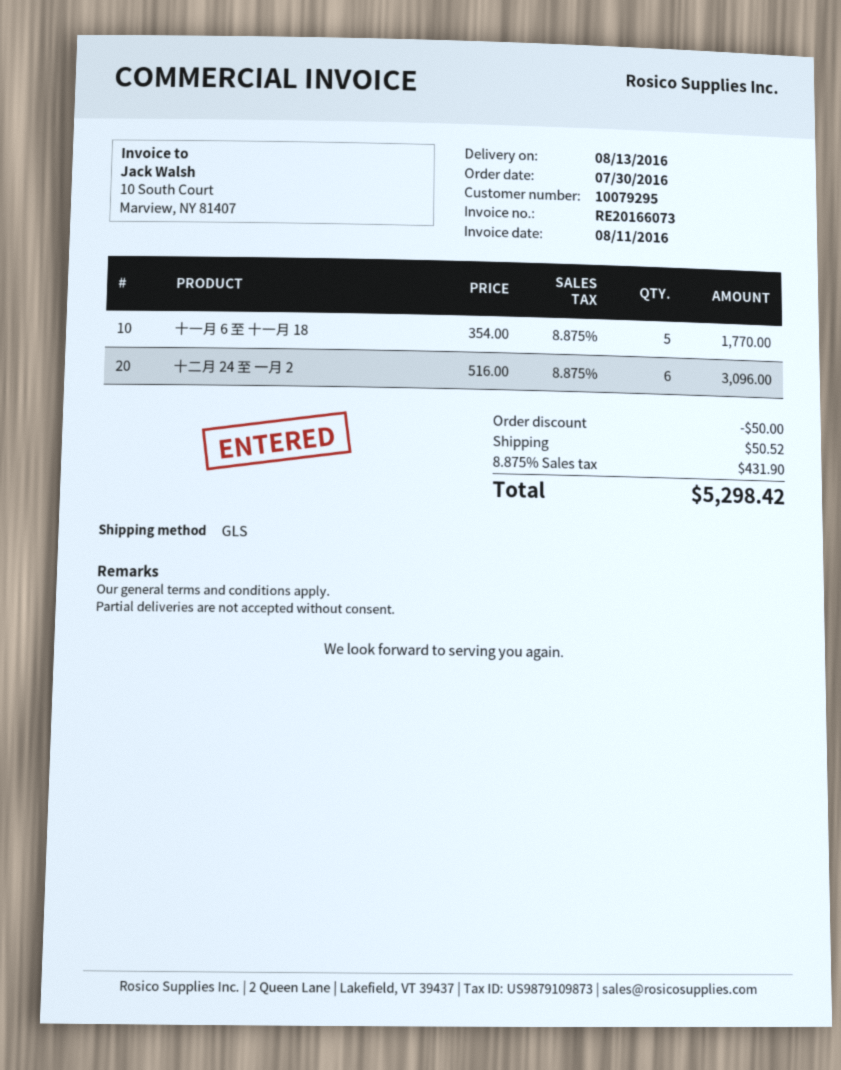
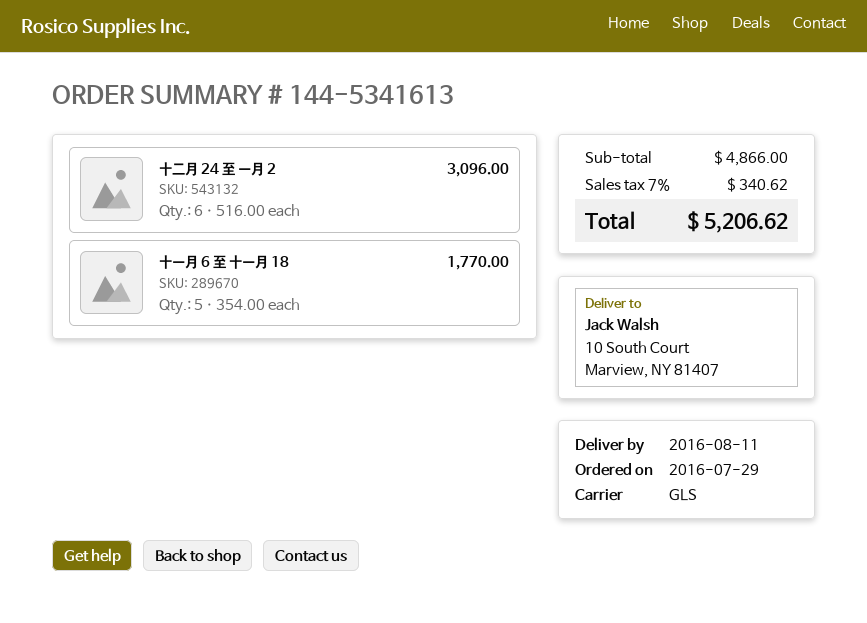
order date: 2016-07-30 -> 2016-07-29
delivery date: 2016-08-13 -> 2016-08-11
discount: 50.00 -> none
shipping: 50.52 -> none
tax: 8.875% = 431.90 -> 7% = 340.62
total: 5298.42 -> 5206.62

